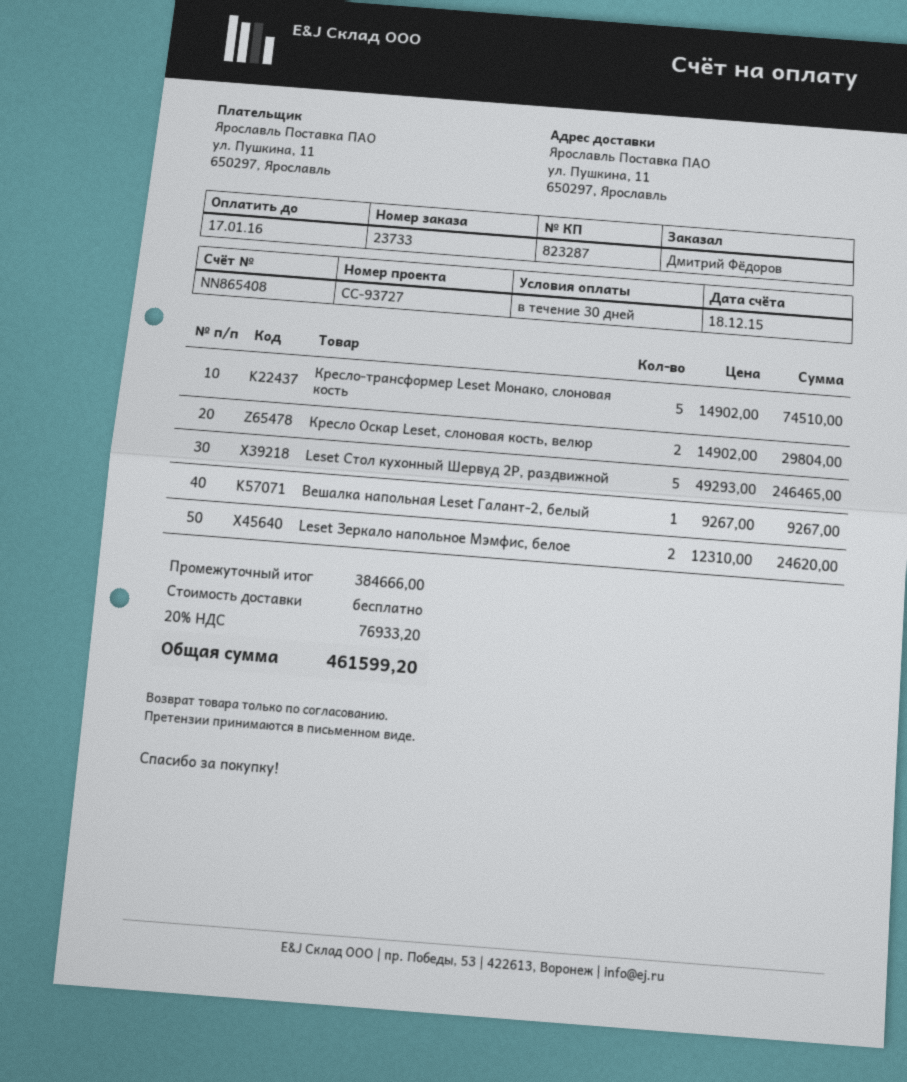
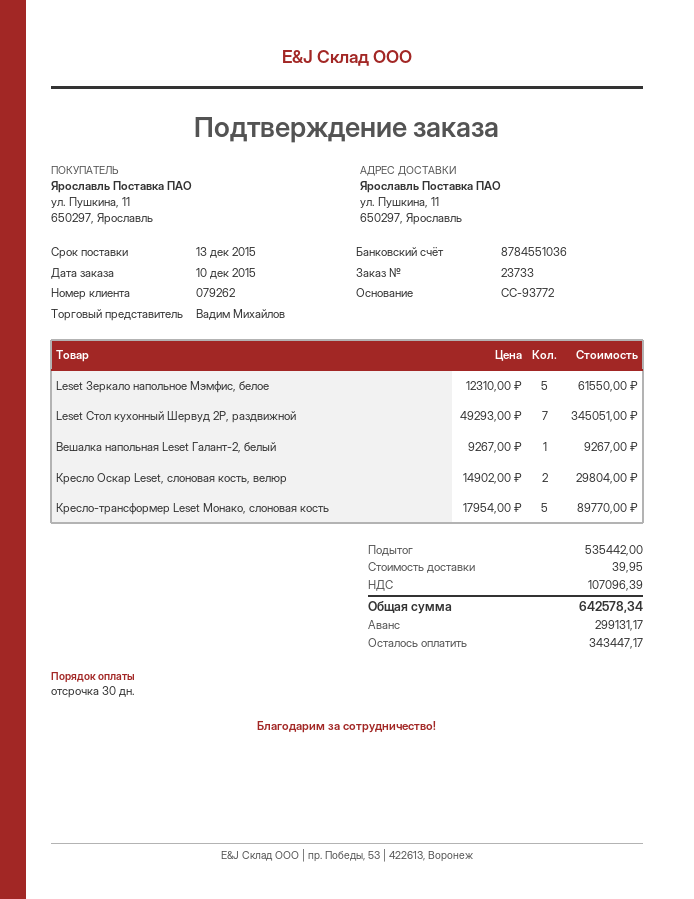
reference: CC-93727 -> CC-93772
Кресло-трансформер Leset Монако, слоновая кость: 5 x 14902.00 = 74510.00 -> 5 x 17954.00 = 89770.00
Leset Стол кухонный Шервуд 2Р, раздвижной: 5 x 49293.00 = 246465.00 -> 7 x 49293.00 = 345051.00
Leset Зеркало напольное Мэмфис, белое: 2 x 12310.00 = 24620.00 -> 5 x 12310.00 = 61550.00
subtotal: 384666.00 -> 535442.00
shipping: 0.00 -> 39.95
tax: 76933.20 -> 107096.39
total: 461599.20 -> 642578.34

